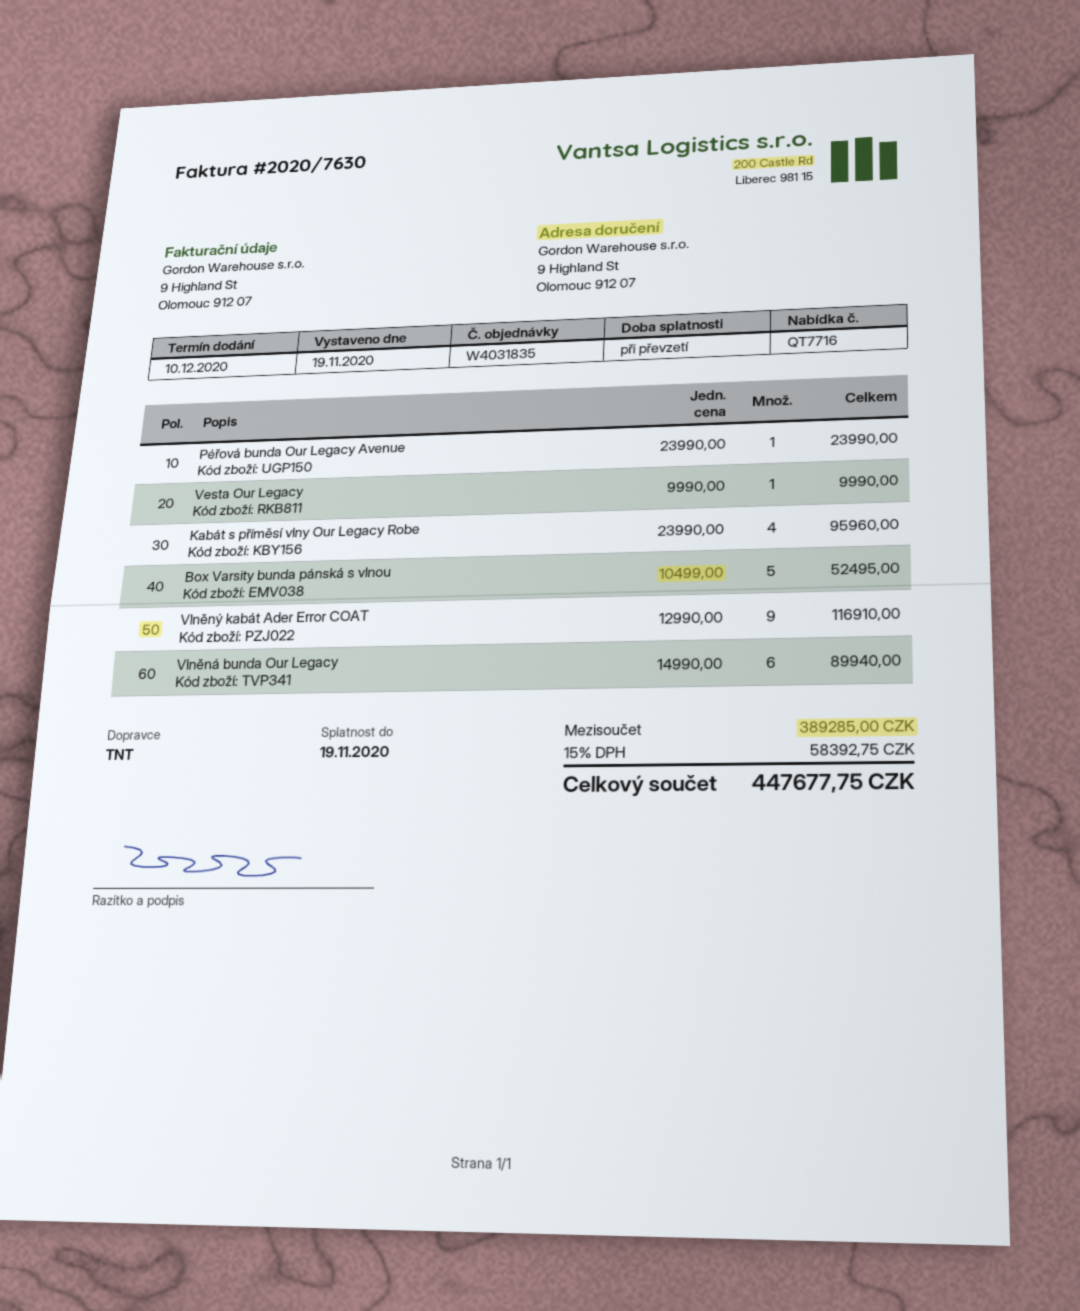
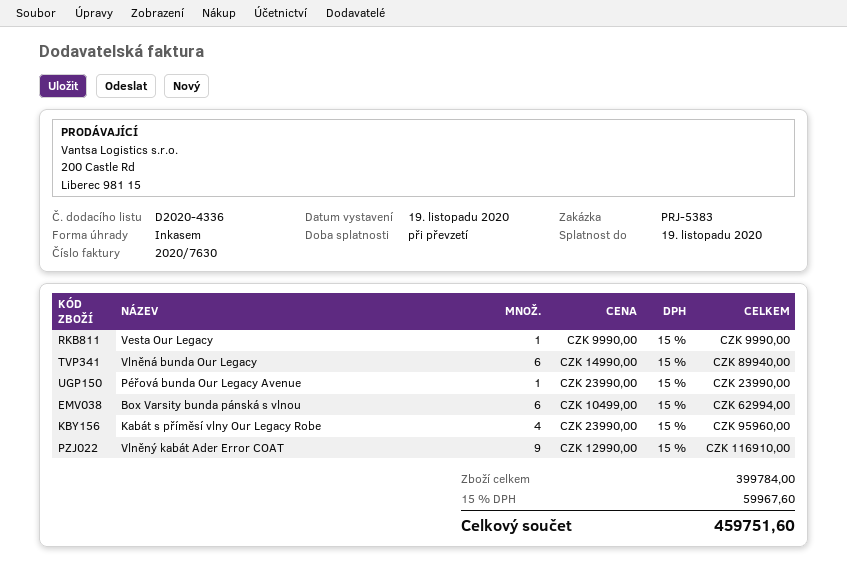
Box Varsity bunda pánská s vlnou: 5 x 10499.00 = 52495.00 -> 6 x 10499.00 = 62994.00
subtotal: 389285.00 -> 399784.00
tax: 15% = 58392.75 -> 15% = 59967.60
total: 447677.75 -> 459751.60

